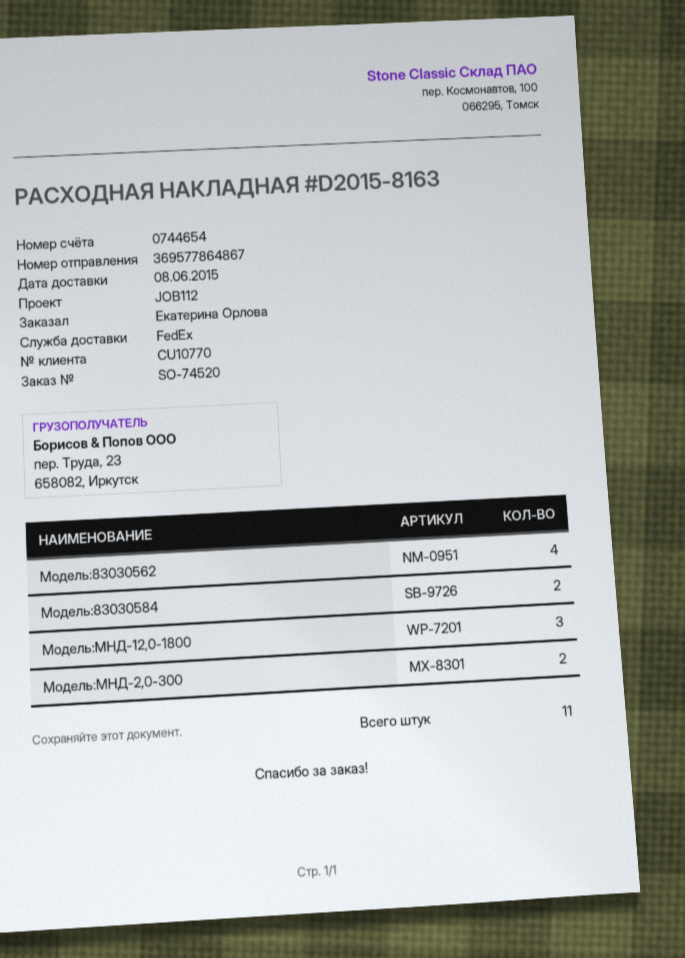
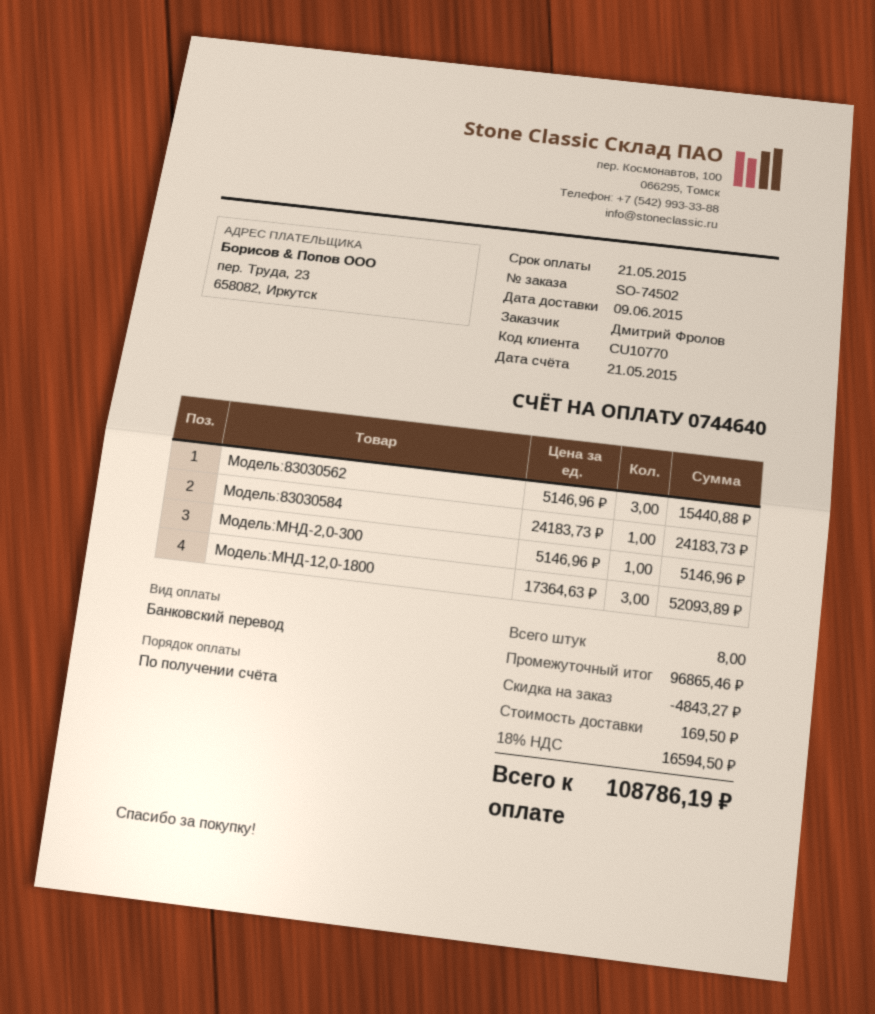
order number: SO-74520 -> SO-74502
delivery date: 2015-06-08 -> 2015-06-09
invoice number: 0744654 -> 0744640
ordered by: Екатерина Орлова -> Дмитрий Фролов
Модель:83030562: 4 -> 3
Модель:83030584: 2 -> 1
Модель:МНД-2,0-300: 2 -> 1
total quantity: 11 -> 8

